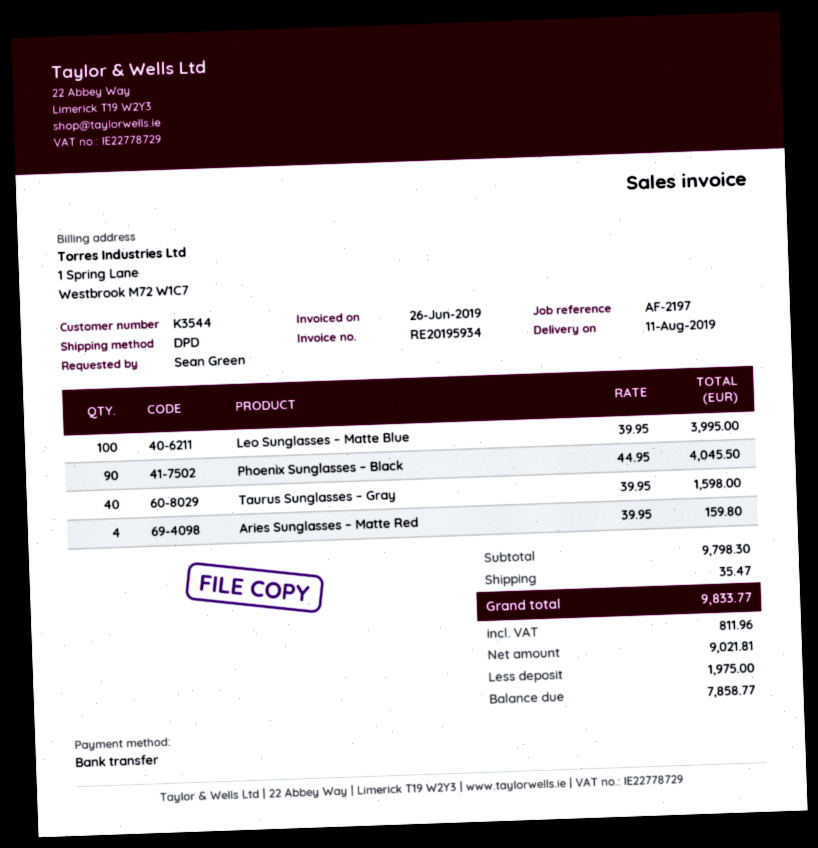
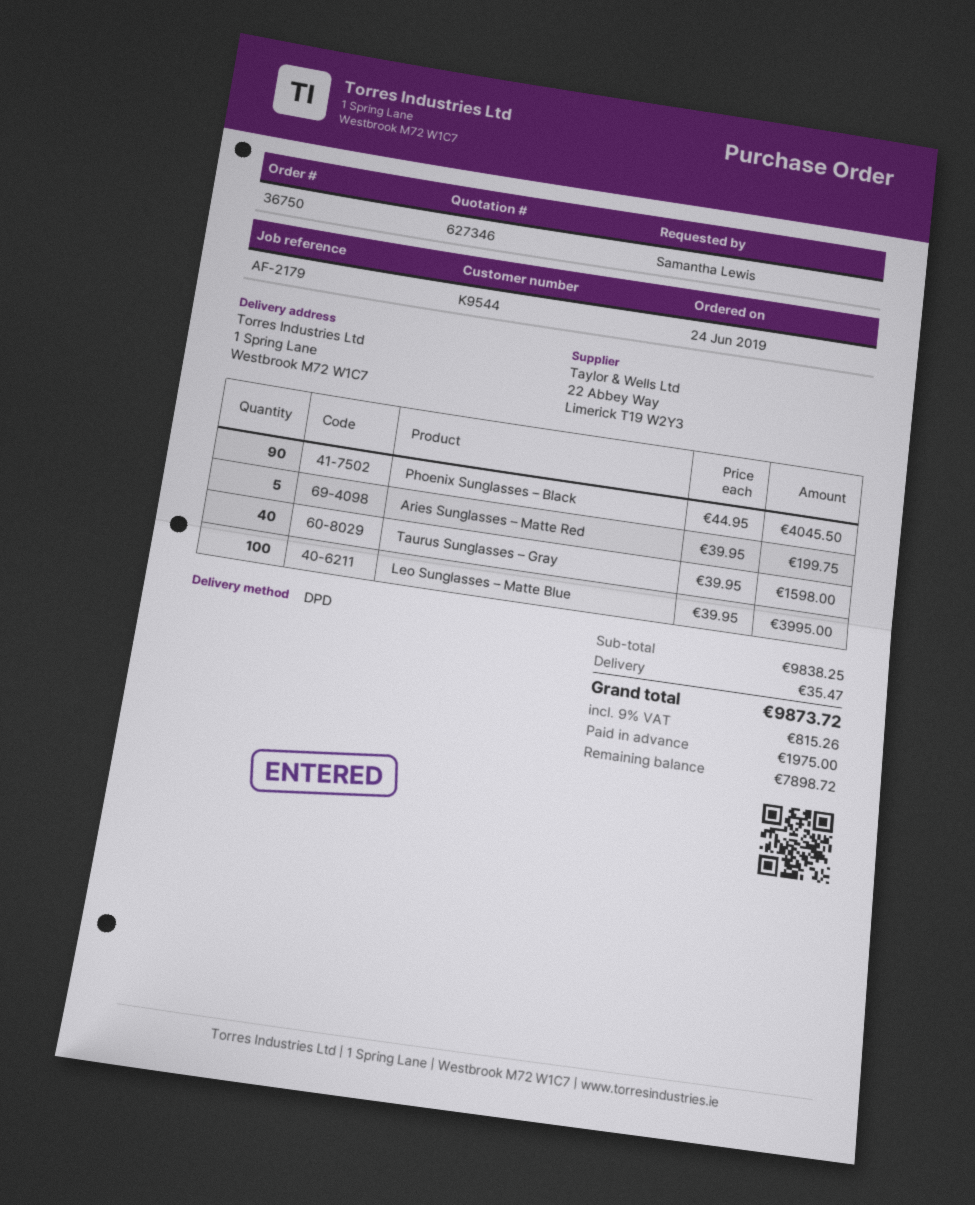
customer number: K3544 -> K9544
reference: AF-2197 -> AF-2179
ordered by: Sean Green -> Samantha Lewis
Aries Sunglasses – Matte Red: 4 x 39.95 = 159.80 -> 5 x 39.95 = 199.75
subtotal: 9798.30 -> 9838.25
tax: 811.96 -> 815.26
total: 9833.77 -> 9873.72
balance: 7858.77 -> 7898.72

